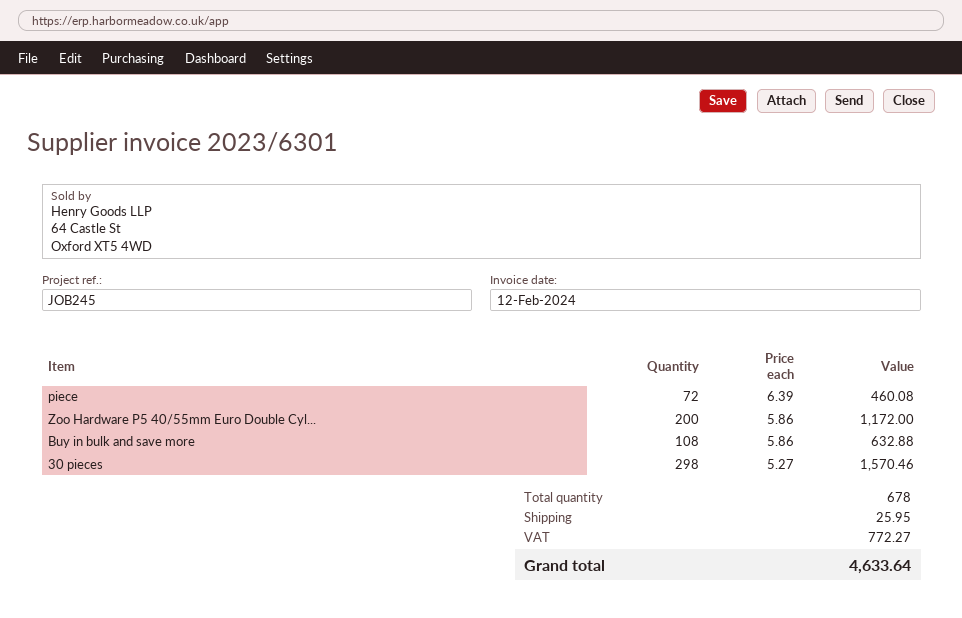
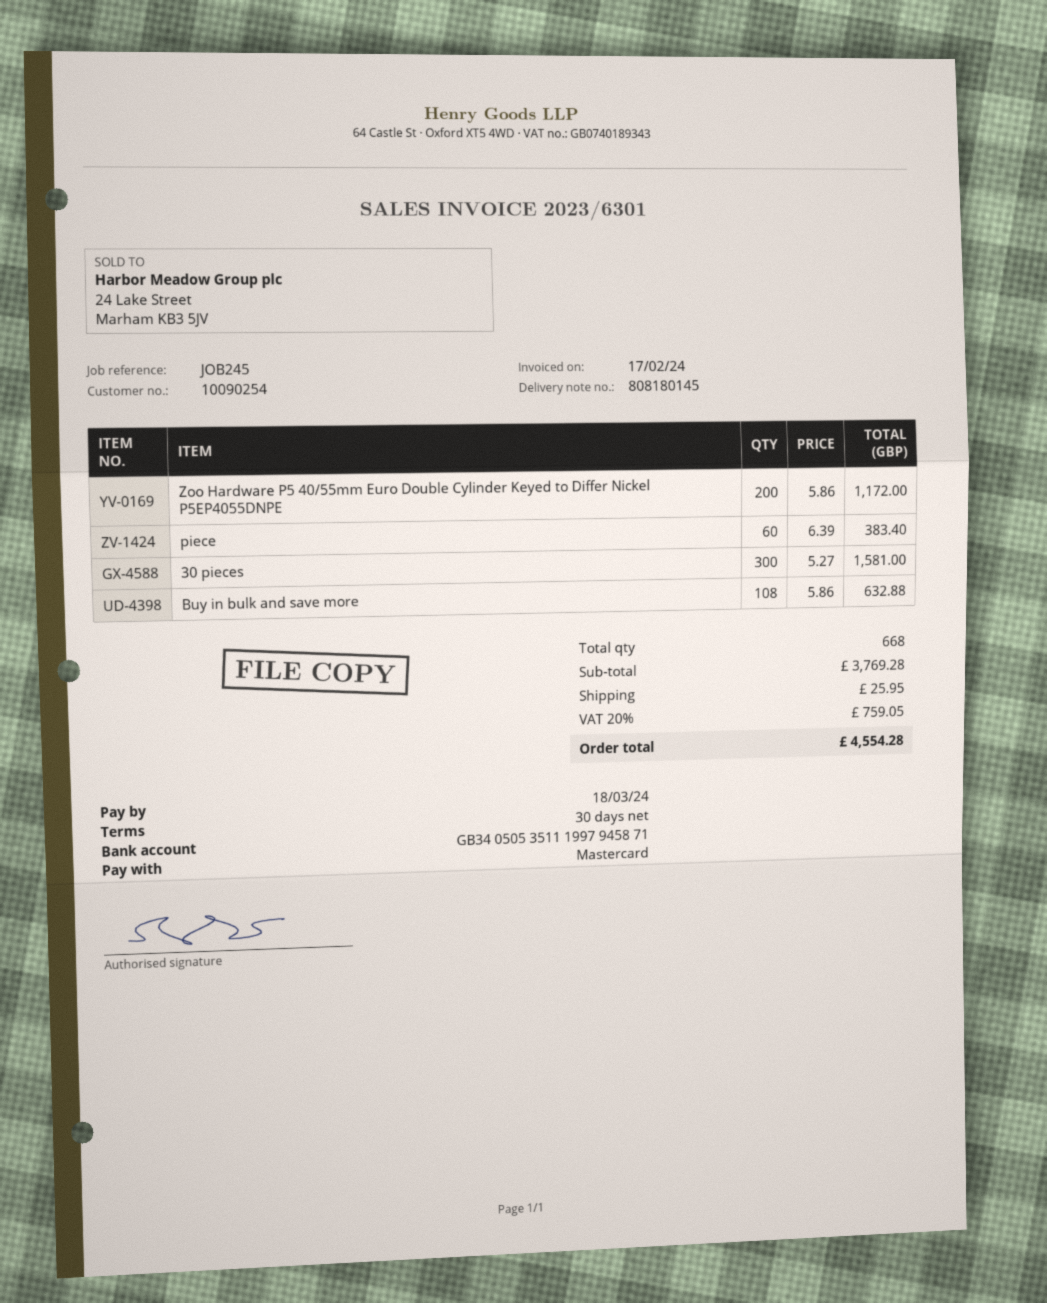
invoice date: 2024-02-12 -> 2024-02-17
piece: 72 x 6.39 = 460.08 -> 60 x 6.39 = 383.40
30 pieces: 298 x 5.27 = 1570.46 -> 300 x 5.27 = 1581.00
total quantity: 678 -> 668
tax: 772.27 -> 759.05
total: 4633.64 -> 4554.28

